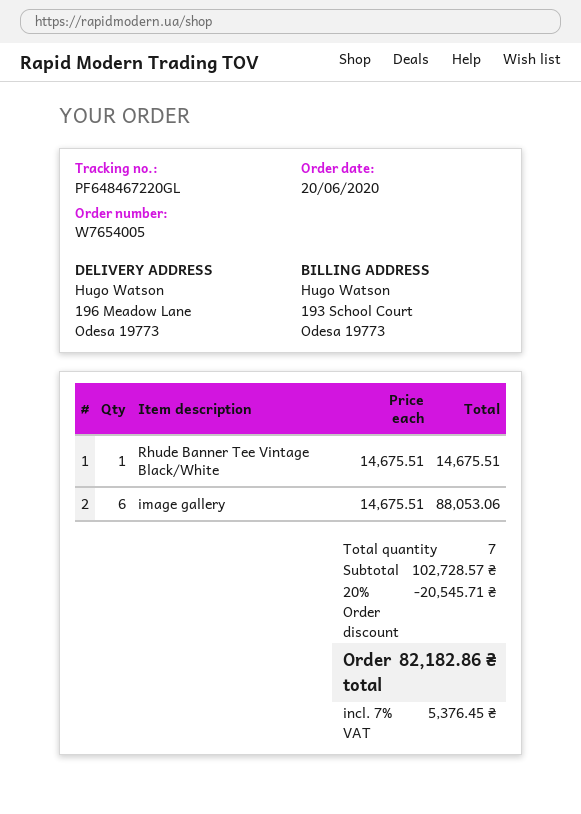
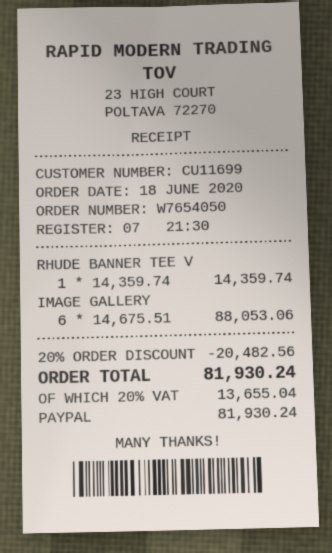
order number: W7654005 -> W7654050
order date: 2020-06-20 -> 2020-06-18
Rhude Banner Tee Vintage Black/White: 1 x 14675.51 = 14675.51 -> 1 x 14359.74 = 14359.74
discount: 20% = 20545.71 -> 20% = 20482.56
tax: 7% = 5376.45 -> 20% = 13655.04
total: 82182.86 -> 81930.24

